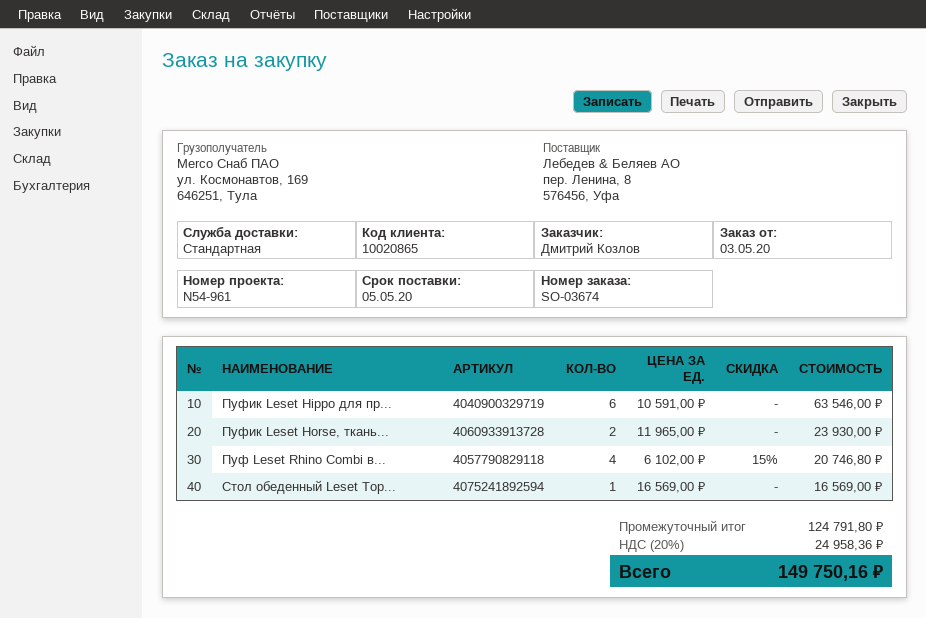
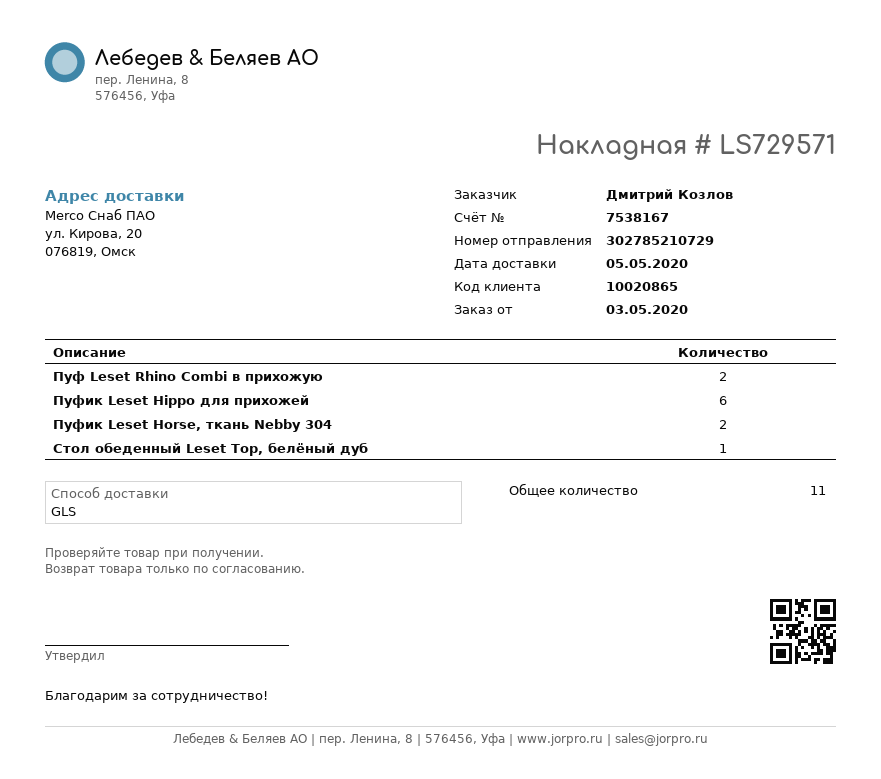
shipping method: standard -> GLS
ship to: ул. Космонавтов, 169, 646251, Тула -> ул. Кирова, 20, 076819, Омск
Пуф Leset Rhino Combi в...: 4 -> 2

